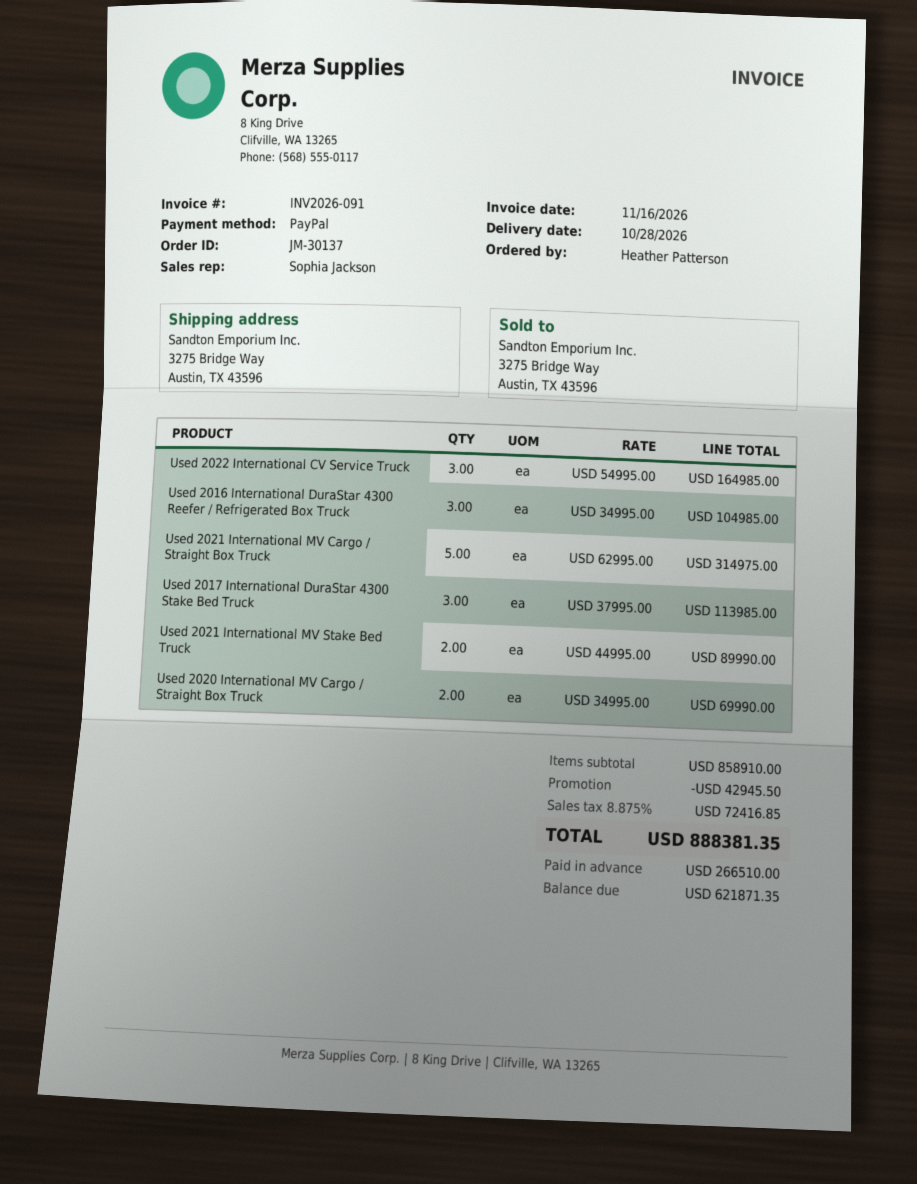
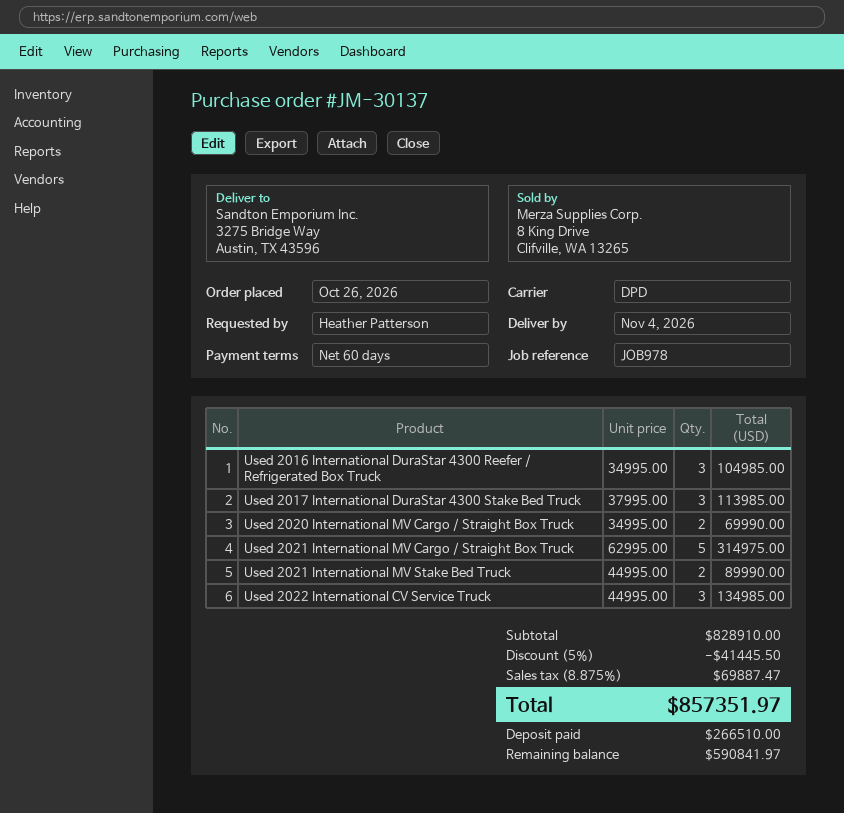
delivery date: 2026-10-28 -> 2026-11-04
Used 2022 International CV Service Truck: 3 x 54995.00 = 164985.00 -> 3 x 44995.00 = 134985.00
subtotal: 858910.00 -> 828910.00
discount: 42945.50 -> 41445.50
tax: 8.875% = 72416.85 -> 8.875% = 69887.47
total: 888381.35 -> 857351.97
balance: 621871.35 -> 590841.97

